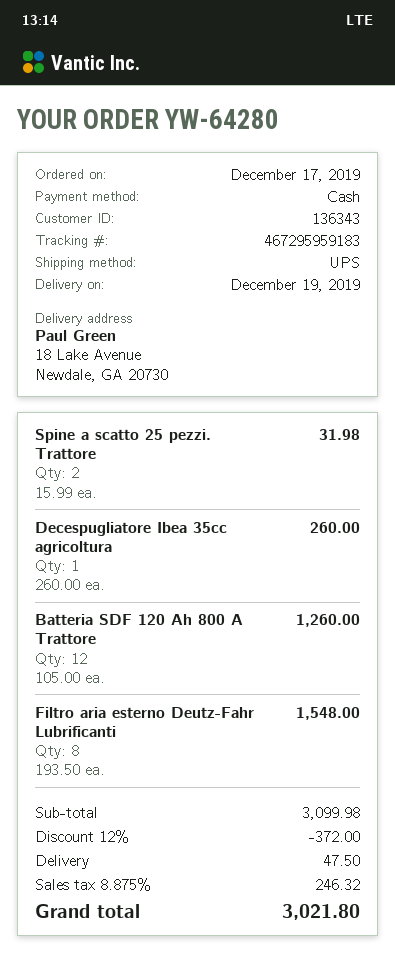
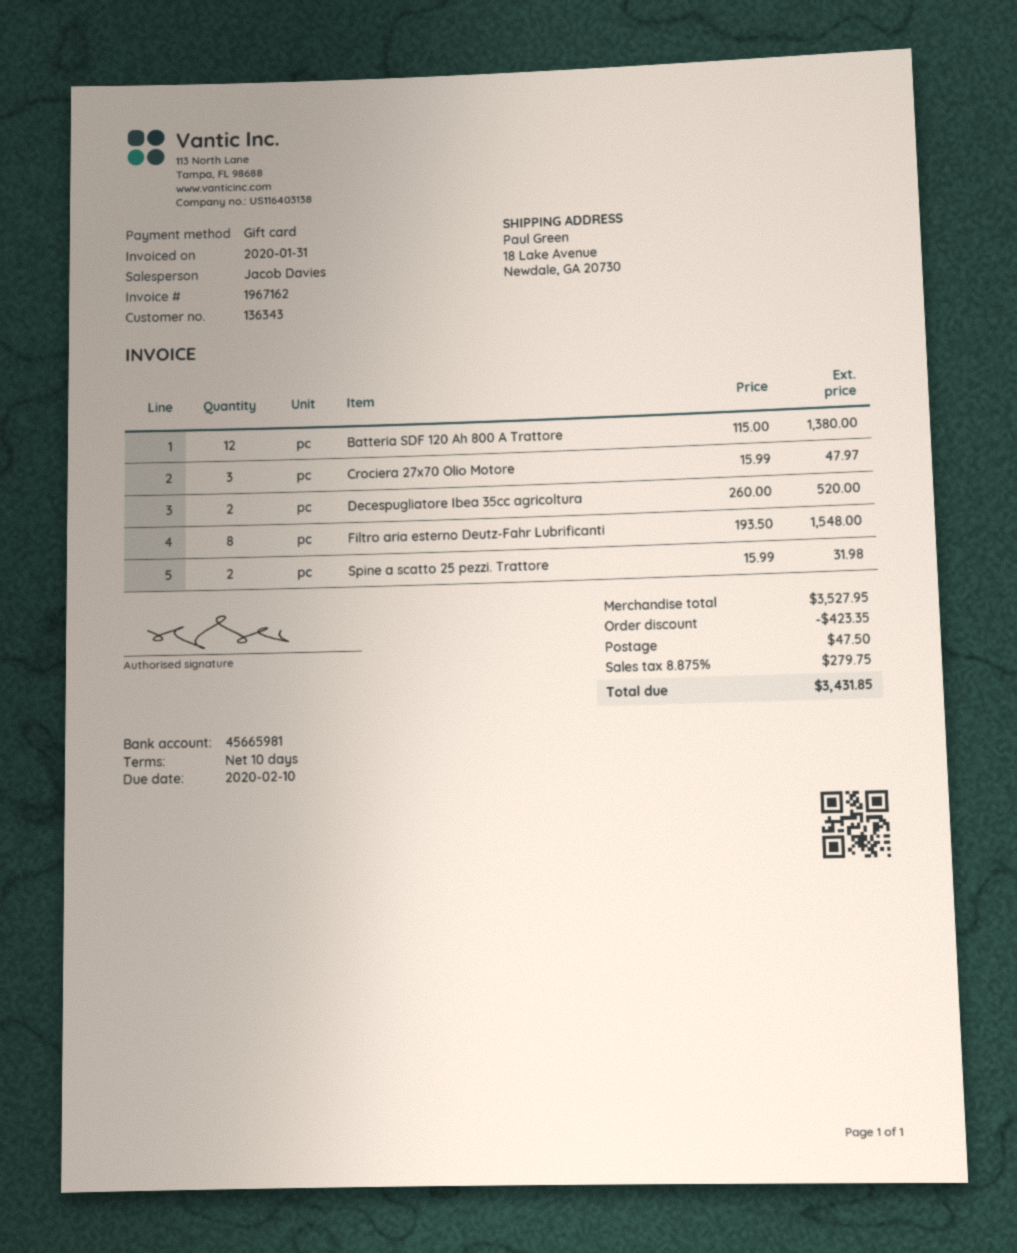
payment method: cash -> gift card
Decespugliatore Ibea 35cc agricoltura: 1 x 260.00 = 260.00 -> 2 x 260.00 = 520.00
Batteria SDF 120 Ah 800 A Trattore: 12 x 105.00 = 1260.00 -> 12 x 115.00 = 1380.00
Crociera 27x70 Olio Motore: none -> 3 x 15.99 = 47.97
subtotal: 3099.98 -> 3527.95
discount: 372.00 -> 423.35
tax: 8.875% = 246.32 -> 8.875% = 279.75
total: 3021.80 -> 3431.85

